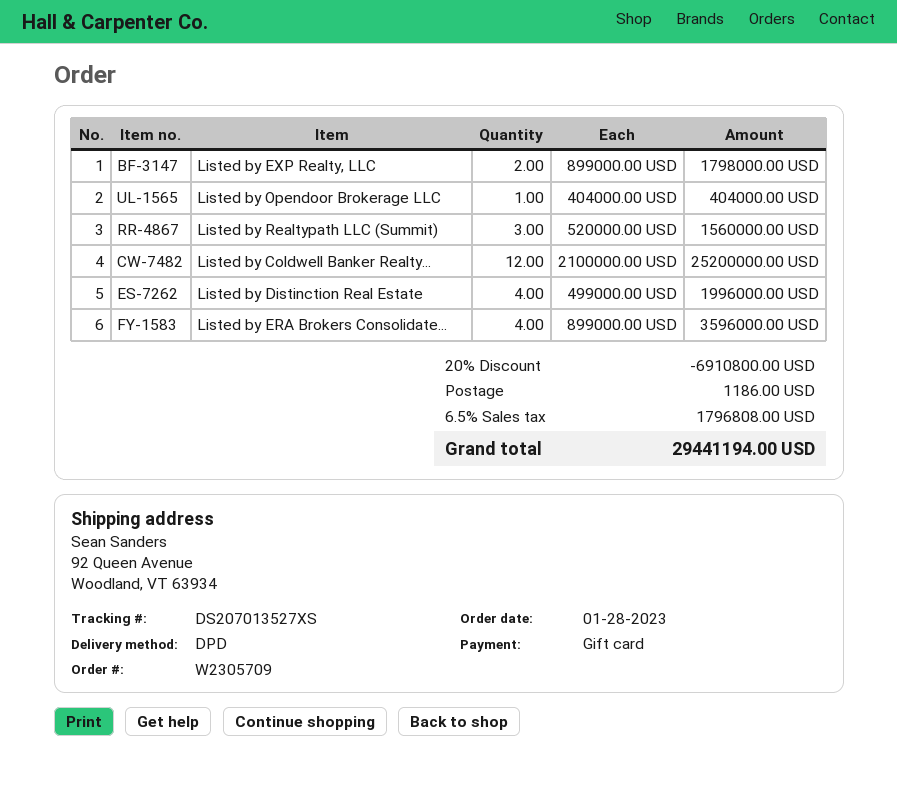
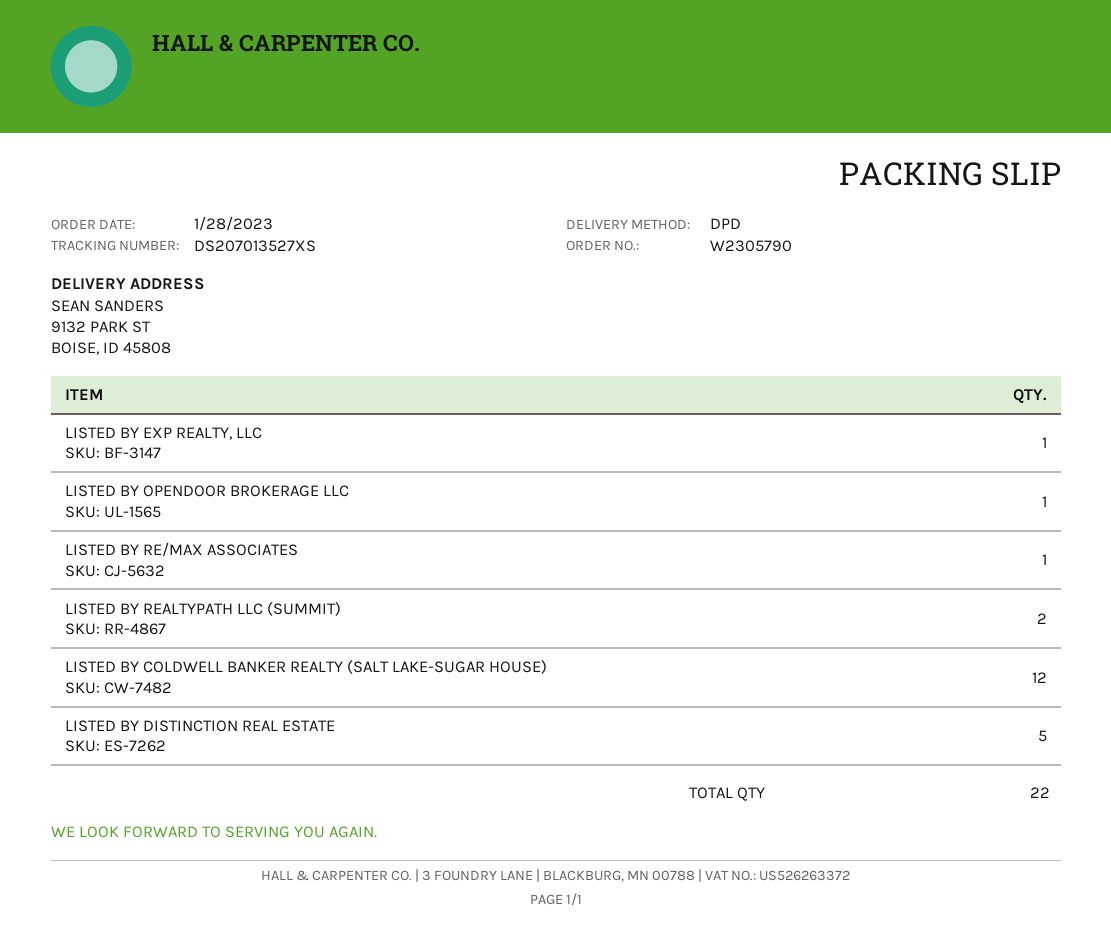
order number: W2305709 -> W2305790
ship to: 92 Queen Avenue, Woodland, VT 63934 -> 9132 PARK ST, BOISE, ID 45808
Listed by EXP Realty, LLC: 2 -> 1
Listed by Realtypath LLC (Summit): 3 -> 2
Listed by Distinction Real Estate: 4 -> 5
Listed by ERA Brokers Consolidate...: 4 -> none
LISTED BY RE/MAX ASSOCIATES: none -> 1

